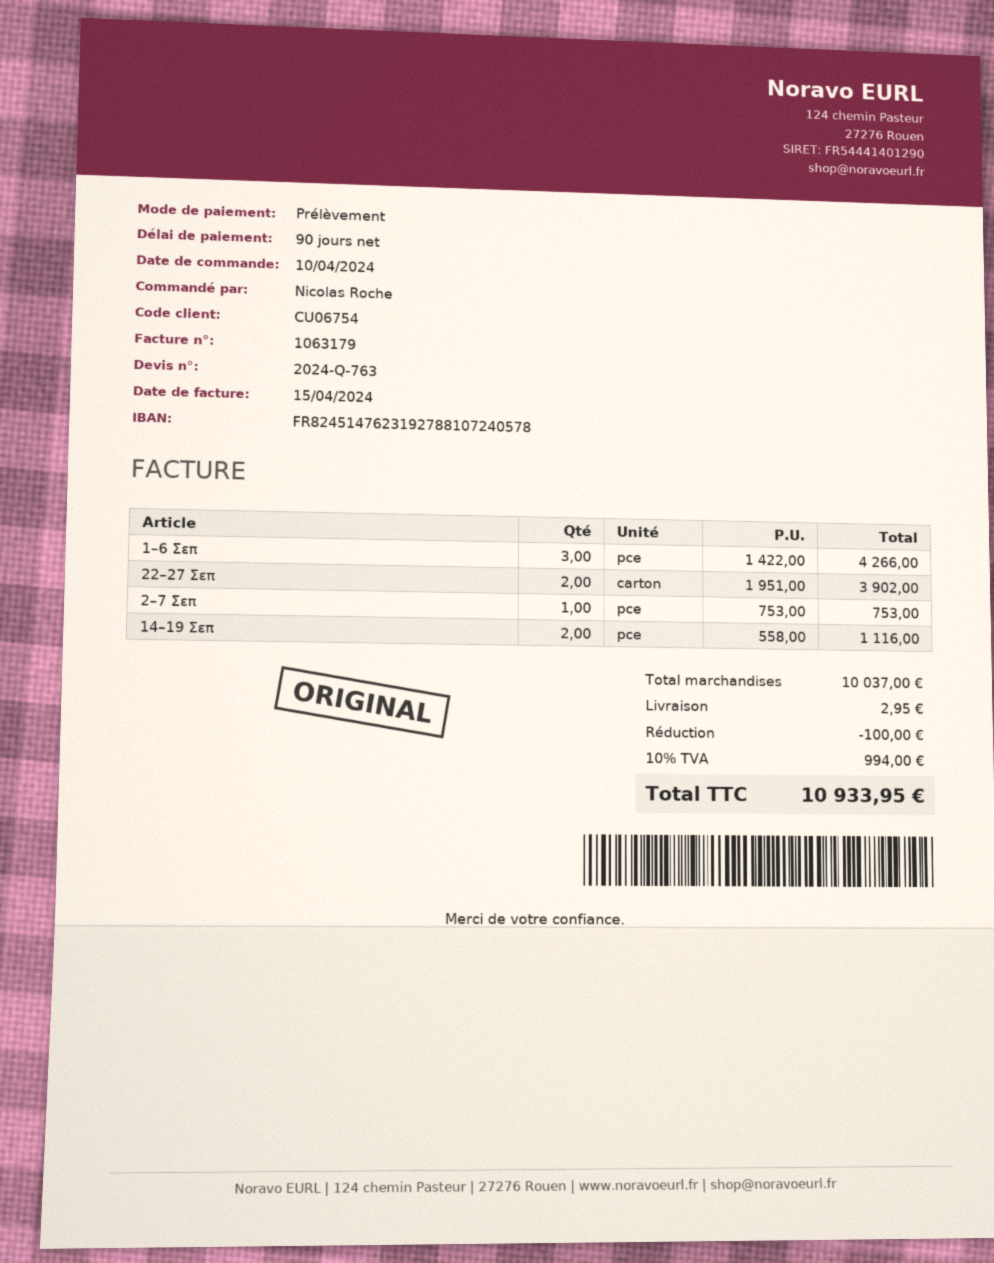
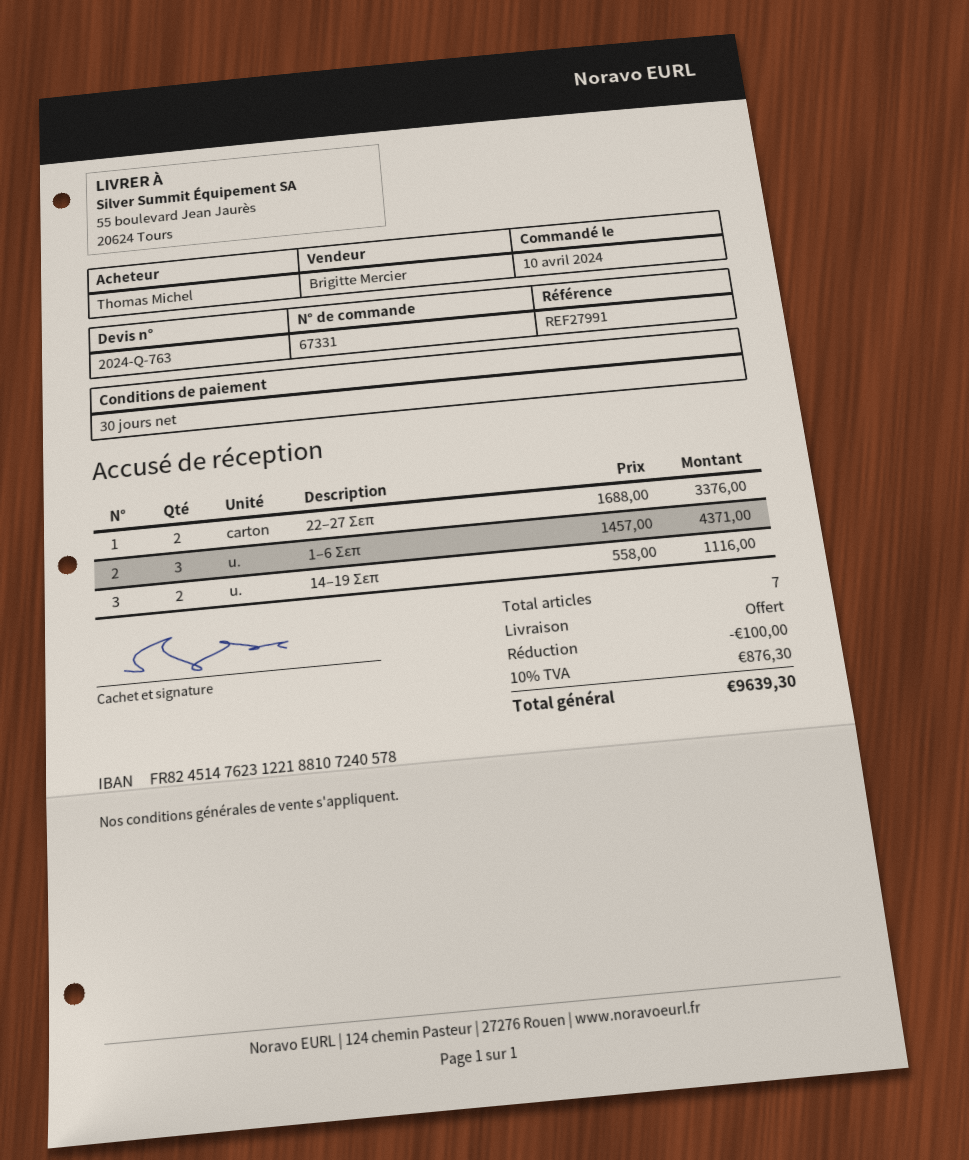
payment terms: 90 days -> 30 days
ordered by: Nicolas Roche -> Thomas Michel
bank account: FR8245147623192788107240578 -> FR8245147623122188107240578
1–6 Σεπ: 3 x 1422.00 = 4266.00 -> 3 x 1457.00 = 4371.00
22–27 Σεπ: 2 x 1951.00 = 3902.00 -> 2 x 1688.00 = 3376.00
2–7 Σεπ: 1 x 753.00 = 753.00 -> none
shipping: 2.95 -> 0.00
tax: 10% = 994.00 -> 10% = 876.30
total: 10933.95 -> 9639.30

